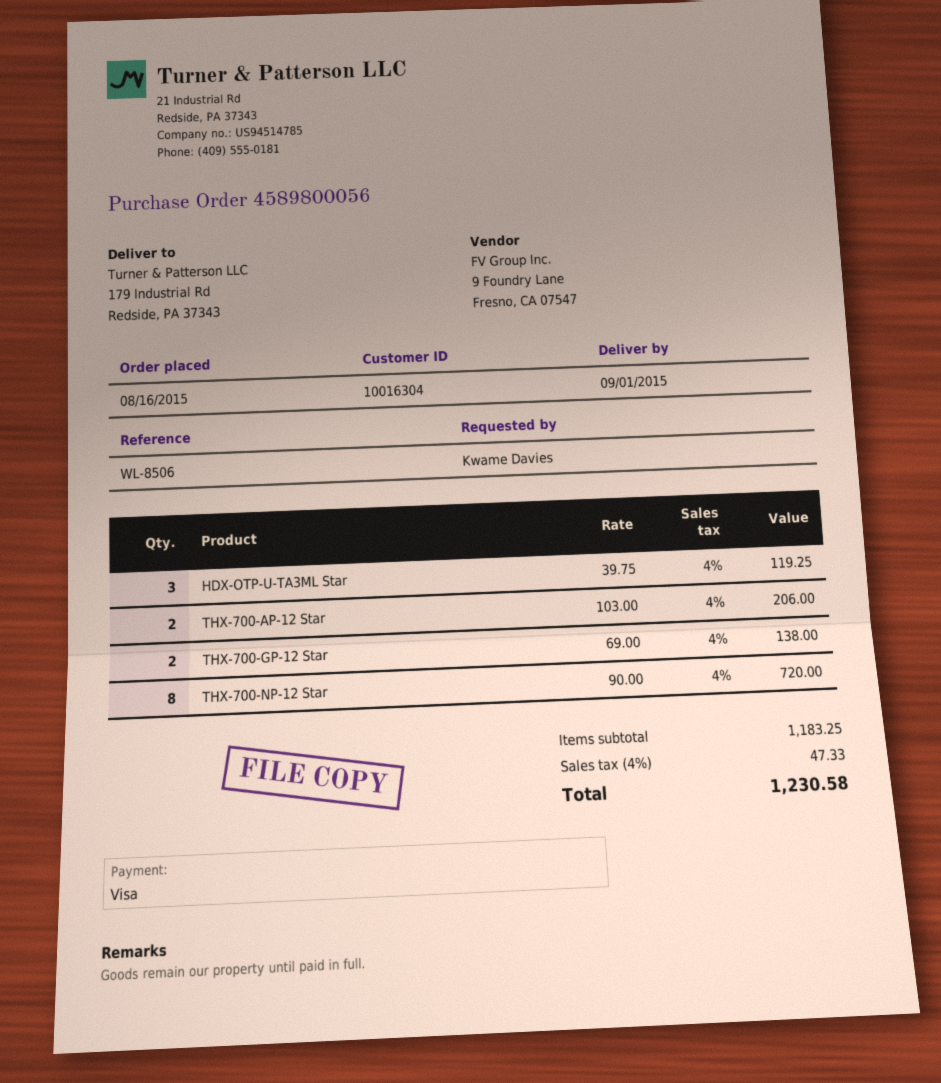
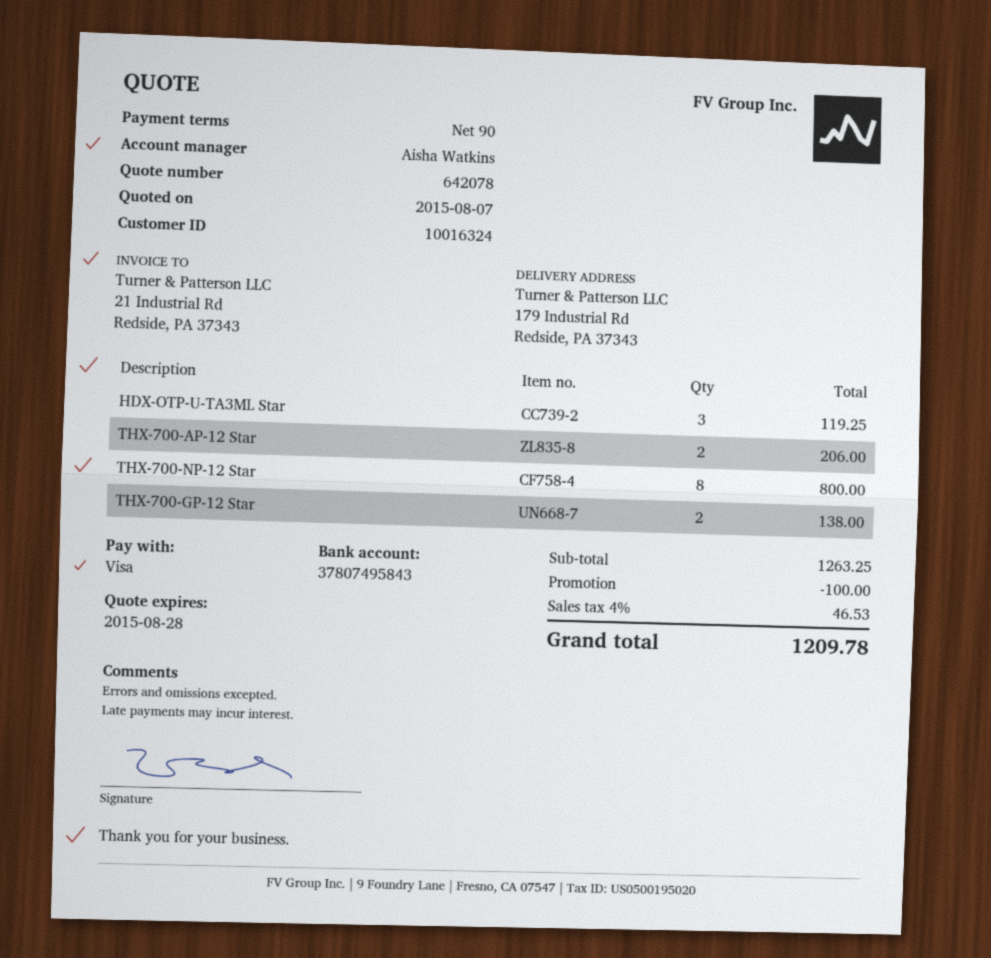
customer number: 10016304 -> 10016324
THX-700-NP-12 Star: 8 for 720.00 -> 8 for 800.00
subtotal: 1183.25 -> 1263.25
discount: none -> 100.00
tax: 4% = 47.33 -> 4% = 46.53
total: 1230.58 -> 1209.78

